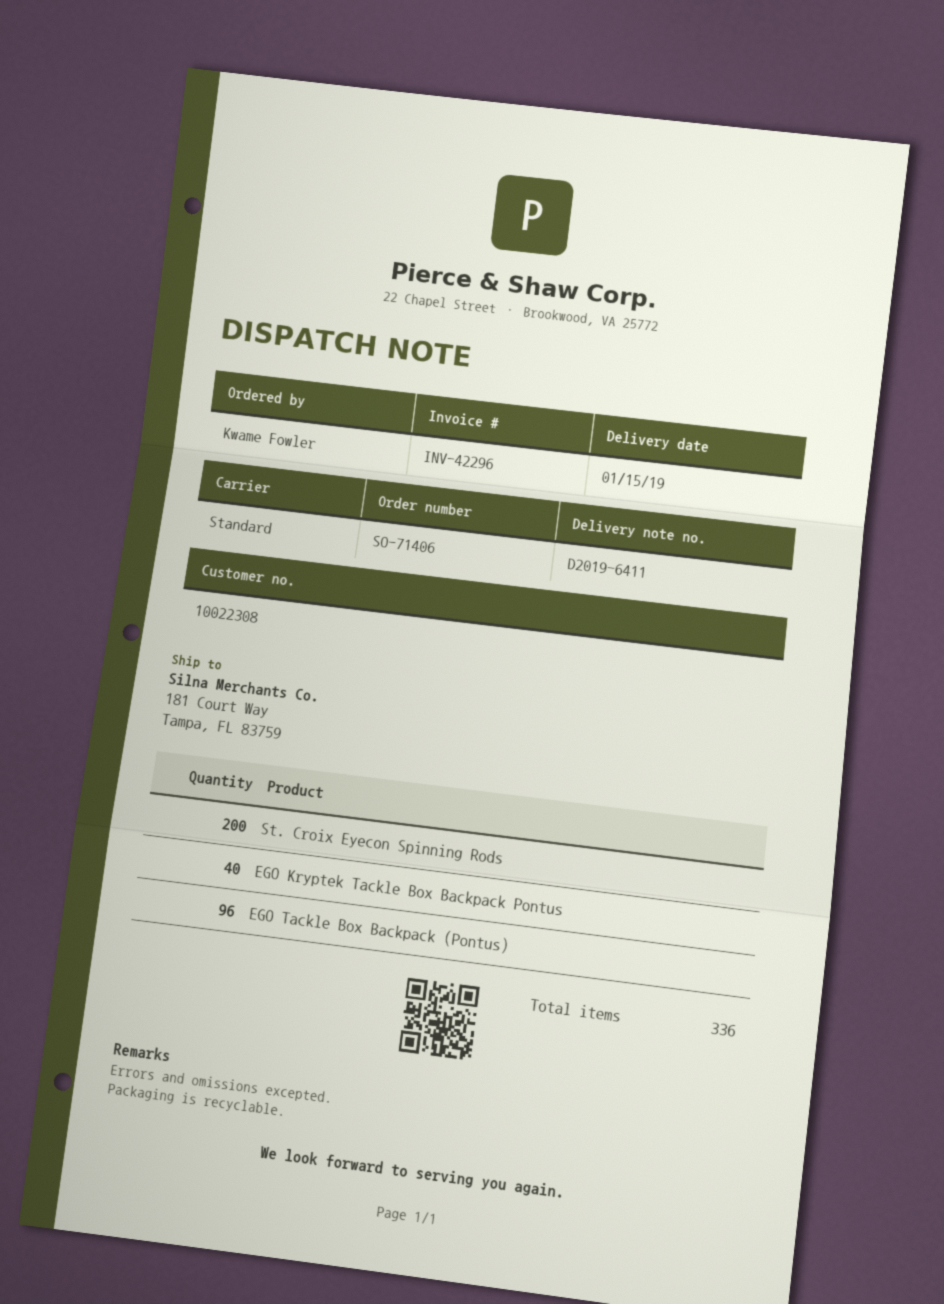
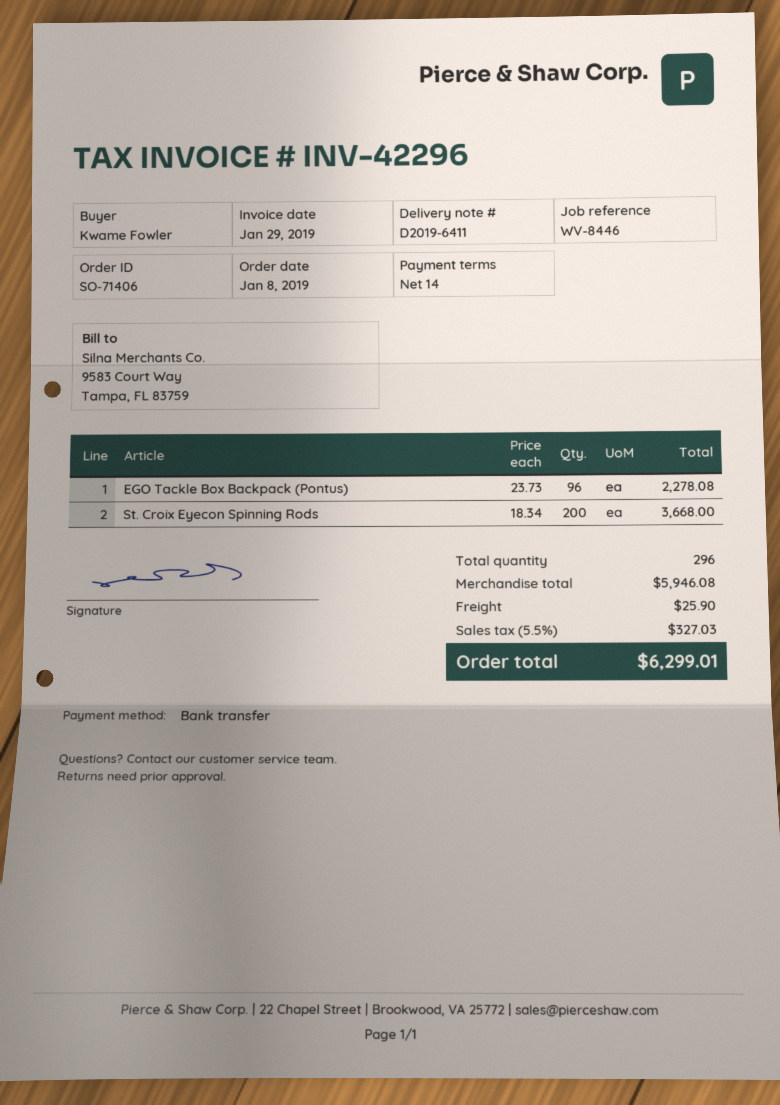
EGO Kryptek Tackle Box Backpack Pontus: 40 -> none
total quantity: 336 -> 296

